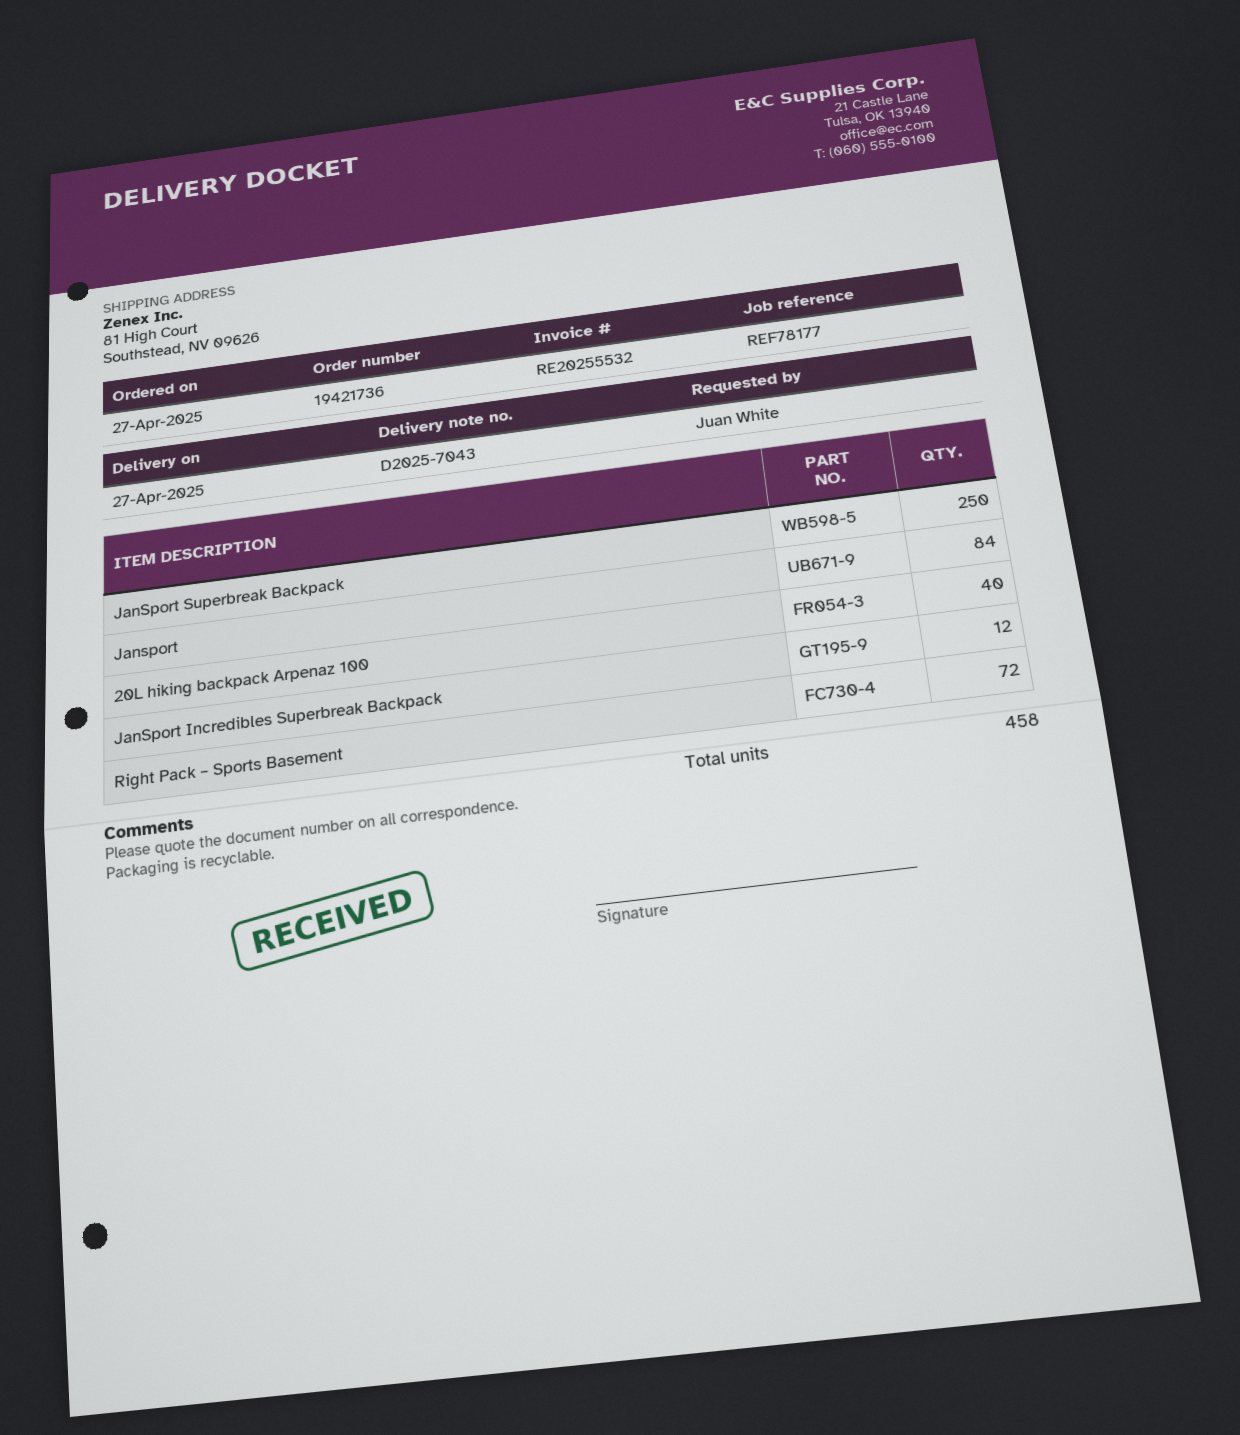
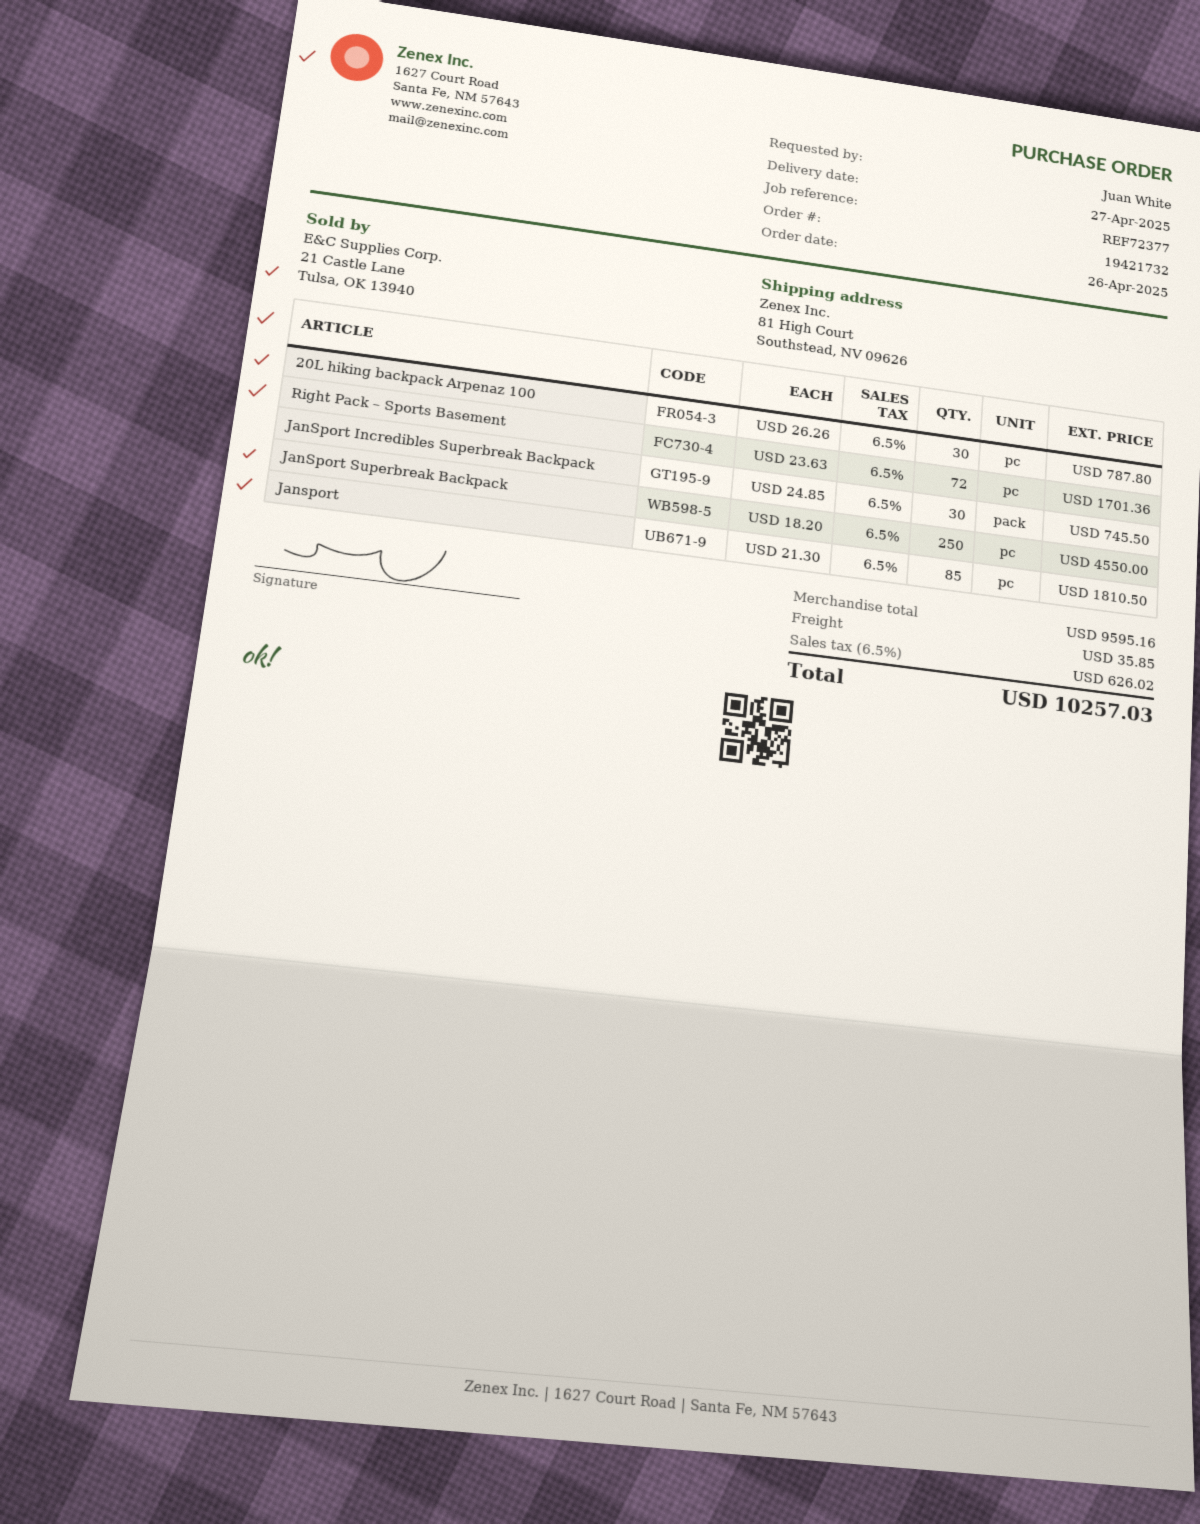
order number: 19421736 -> 19421732
order date: 2025-04-27 -> 2025-04-26
reference: REF78177 -> REF72377
Jansport: 84 -> 85
20L hiking backpack Arpenaz 100: 40 -> 30
JanSport Incredibles Superbreak Backpack: 12 -> 30

